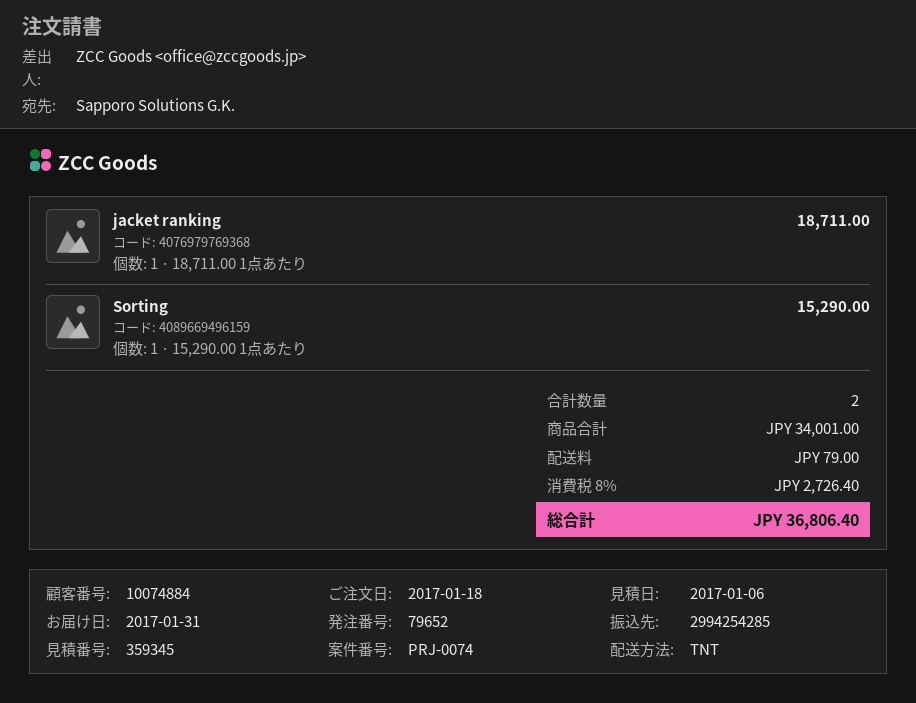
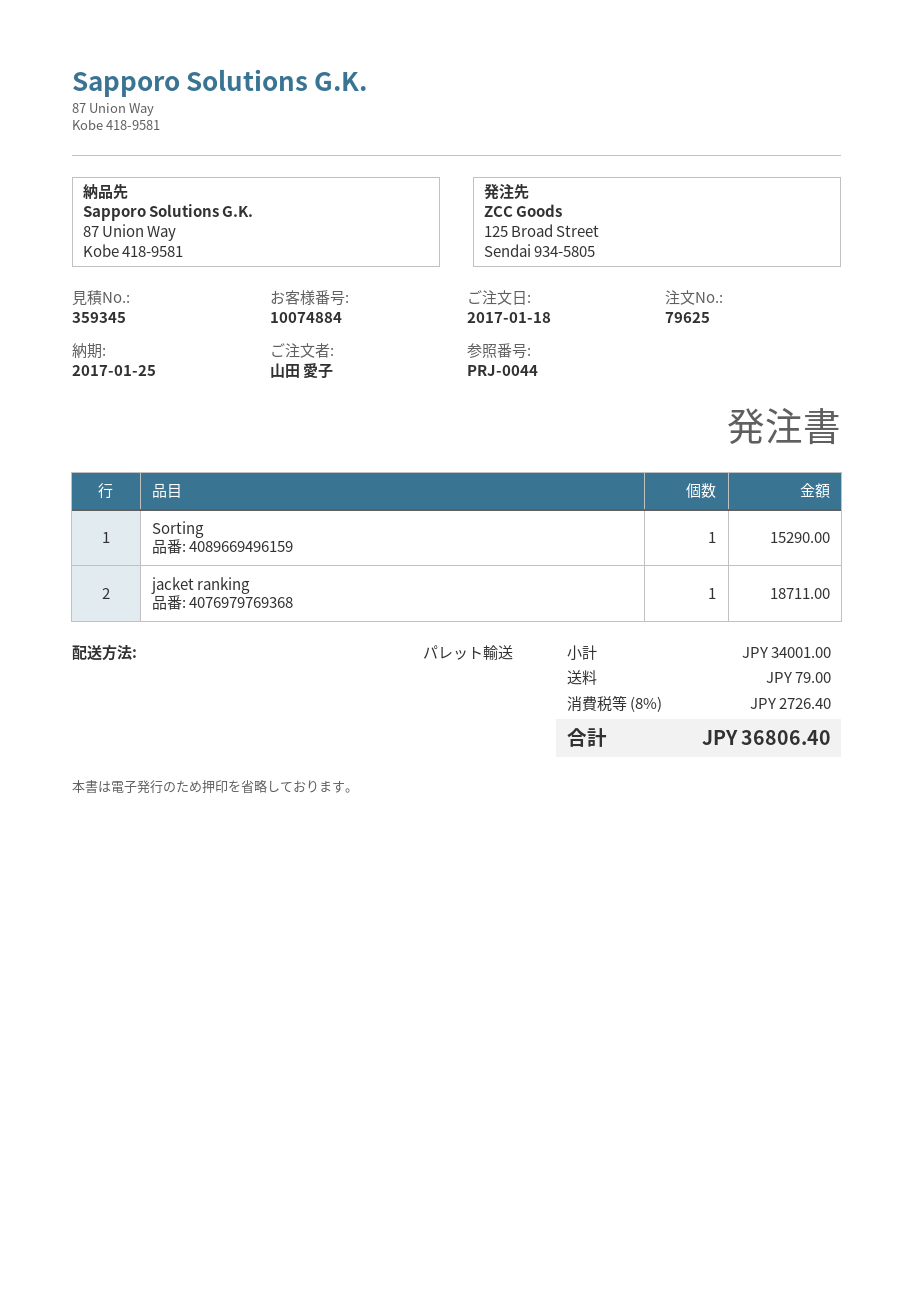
order number: 79652 -> 79625
delivery date: 2017-01-31 -> 2017-01-25
reference: PRJ-0074 -> PRJ-0044
shipping method: TNT -> pallet freight

